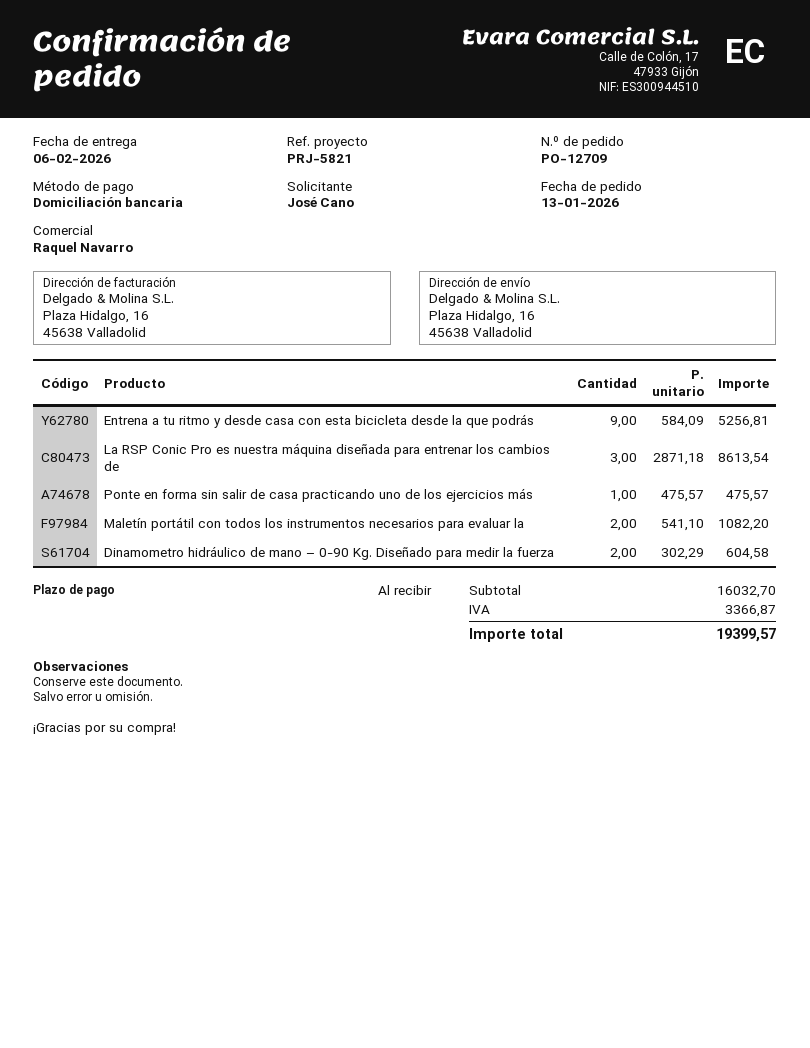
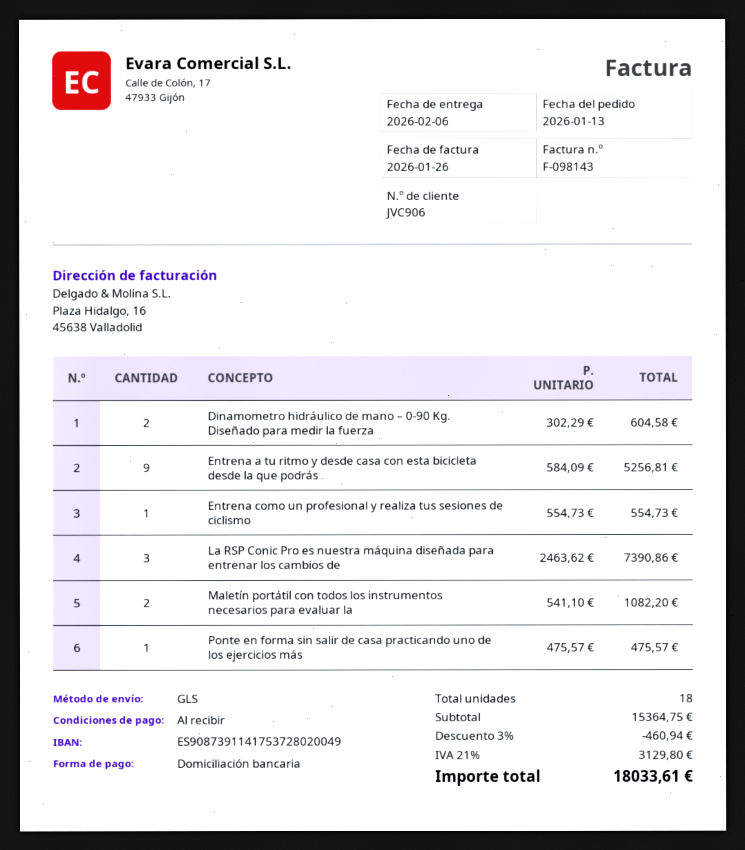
La RSP Conic Pro es nuestra máquina diseñada para entrenar los cambios de: 3 x 2871.18 = 8613.54 -> 3 x 2463.62 = 7390.86
Entrena como un profesional y realiza tus sesiones de ciclismo: none -> 1 x 554.73 = 554.73
subtotal: 16032.70 -> 15364.75
discount: none -> 3% = 460.94
tax: 3366.87 -> 3129.80
total: 19399.57 -> 18033.61

